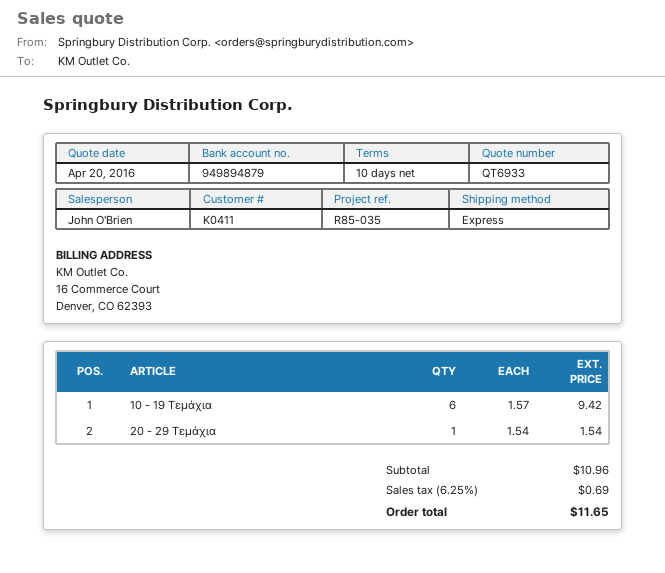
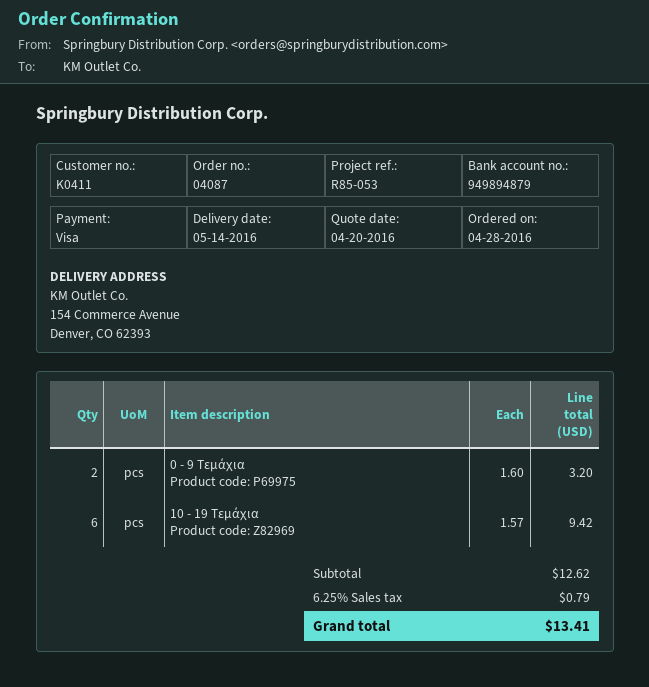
reference: R85-035 -> R85-053
20 - 29 Τεμάχια: 1 x 1.54 = 1.54 -> none
0 - 9 Τεμάχια: none -> 2 x 1.60 = 3.20
subtotal: 10.96 -> 12.62
tax: 6.25% = 0.69 -> 6.25% = 0.79
total: 11.65 -> 13.41

